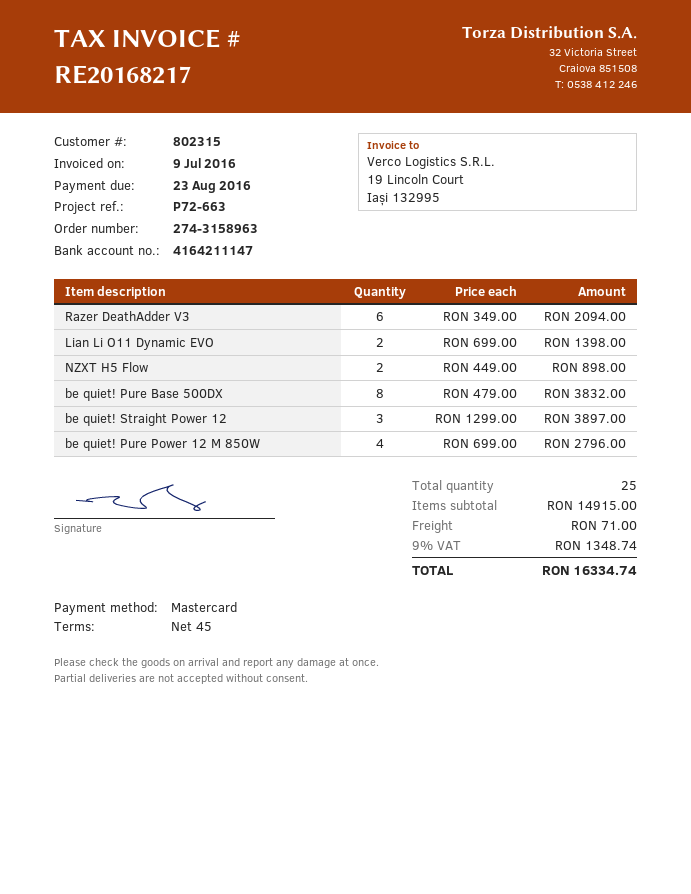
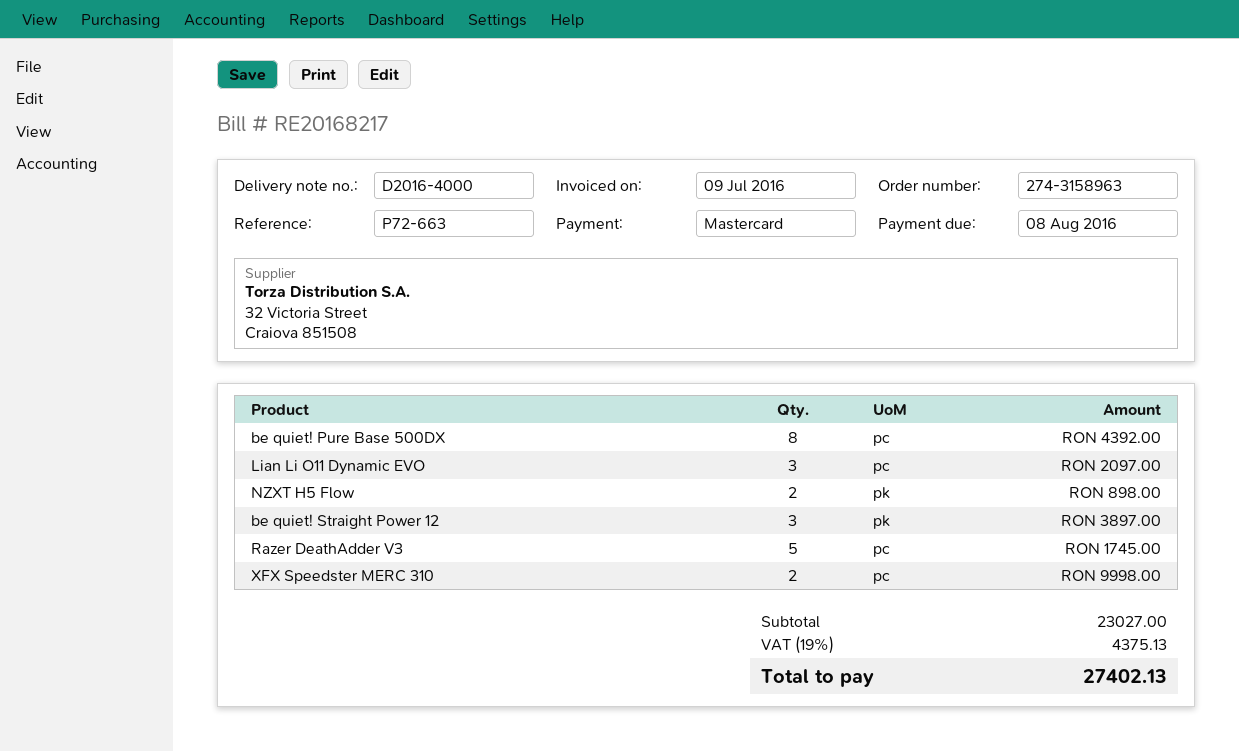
due date: 2016-08-23 -> 2016-08-08
Razer DeathAdder V3: 6 for 2094.00 -> 5 for 1745.00
Lian Li O11 Dynamic EVO: 2 for 1398.00 -> 3 for 2097.00
be quiet! Pure Base 500DX: 8 for 3832.00 -> 8 for 4392.00
be quiet! Pure Power 12 M 850W: 4 for 2796.00 -> none
XFX Speedster MERC 310: none -> 2 for 9998.00
subtotal: 14915.00 -> 23027.00
shipping: 71.00 -> none
tax: 9% = 1348.74 -> 19% = 4375.13
total: 16334.74 -> 27402.13

